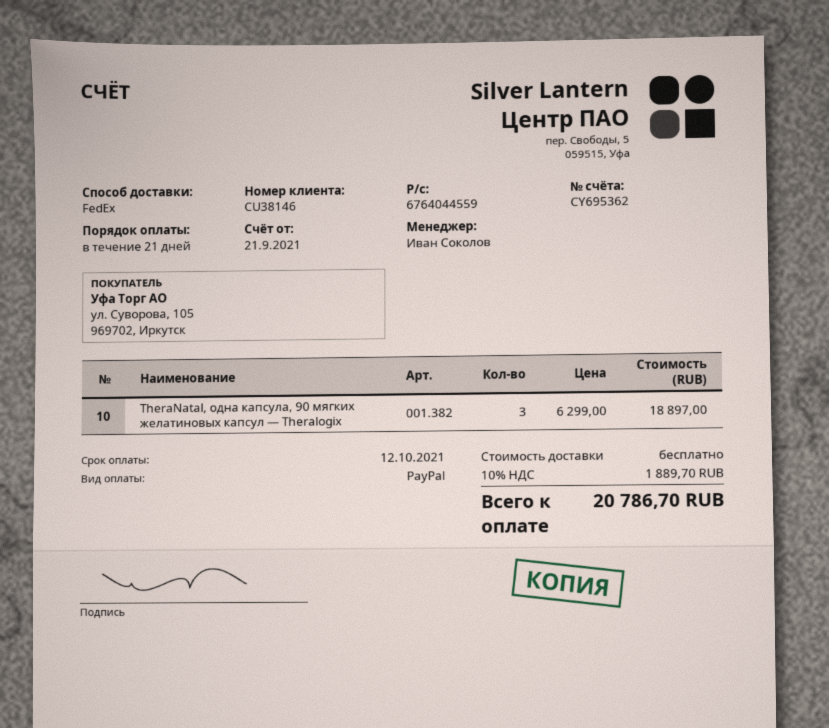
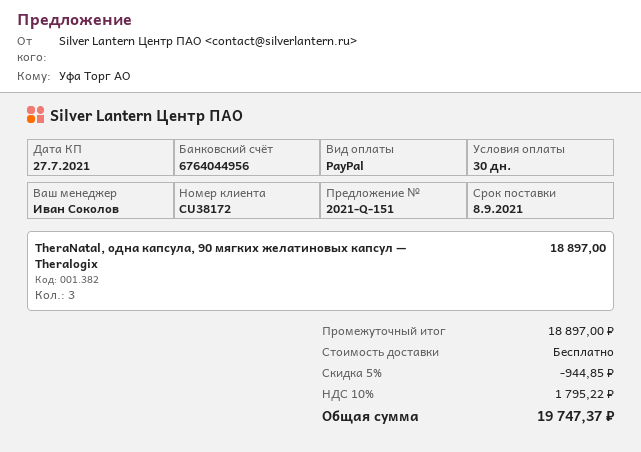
payment terms: 21 days -> 30 days
customer number: CU38146 -> CU38172
bank account: 6764044559 -> 6764044956
discount: none -> 5% = 944.85
tax: 10% = 1889.70 -> 10% = 1795.22
total: 20786.70 -> 19747.37

